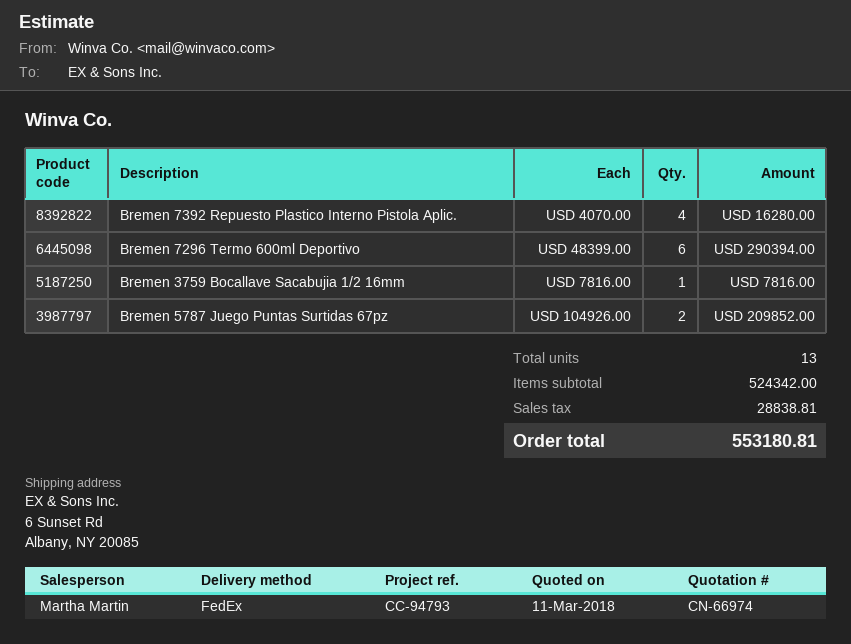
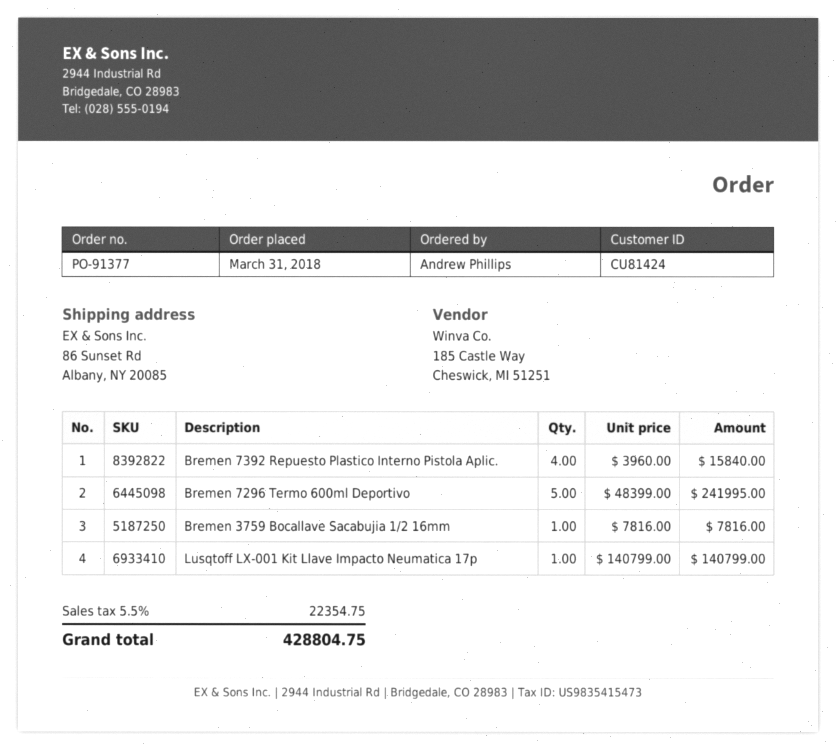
ship to: 6 Sunset Rd, Albany, NY 20085 -> 86 Sunset Rd, Albany, NY 20085
Bremen 7392 Repuesto Plastico Interno Pistola Aplic.: 4 x 4070.00 = 16280.00 -> 4 x 3960.00 = 15840.00
Bremen 7296 Termo 600ml Deportivo: 6 x 48399.00 = 290394.00 -> 5 x 48399.00 = 241995.00
Bremen 5787 Juego Puntas Surtidas 67pz: 2 x 104926.00 = 209852.00 -> none
Lusqtoff LX-001 Kit Llave Impacto Neumatica 17p: none -> 1 x 140799.00 = 140799.00
tax: 28838.81 -> 22354.75
total: 553180.81 -> 428804.75

